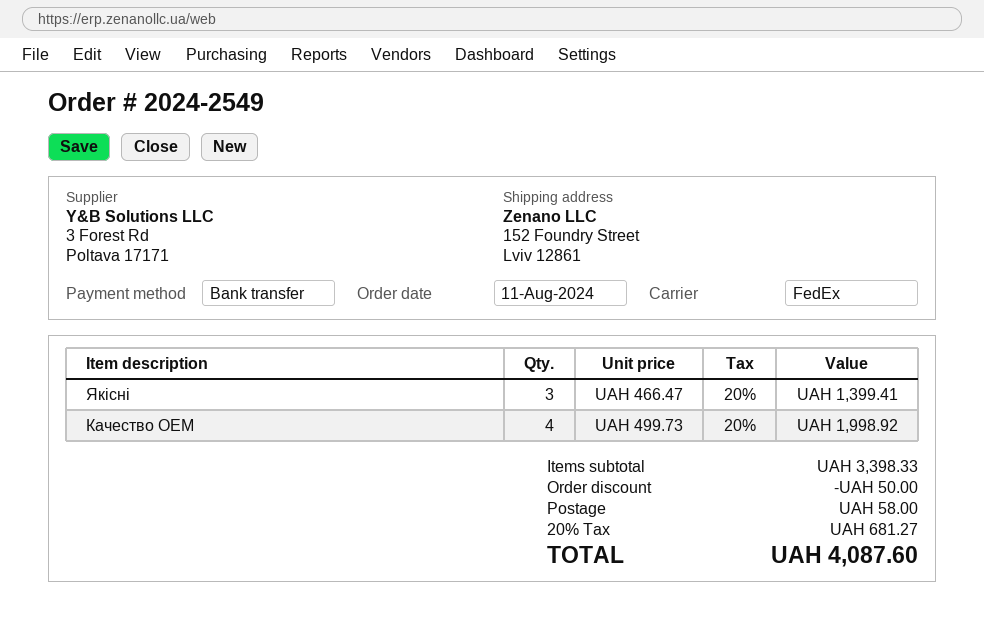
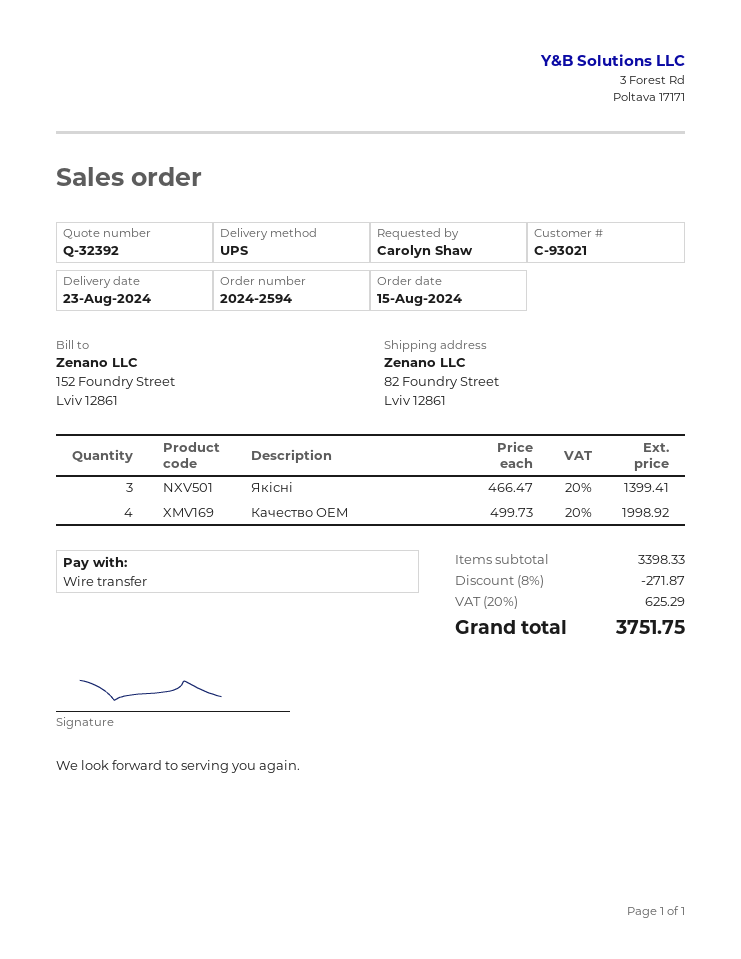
order number: 2024-2549 -> 2024-2594
order date: 2024-08-11 -> 2024-08-15
shipping method: FedEx -> UPS
ship to: 152 Foundry Street, Lviv 12861 -> 82 Foundry Street, Lviv 12861
discount: 50.00 -> 271.87
shipping: 58.00 -> none
tax: 20% = 681.27 -> 20% = 625.29
total: 4087.60 -> 3751.75

